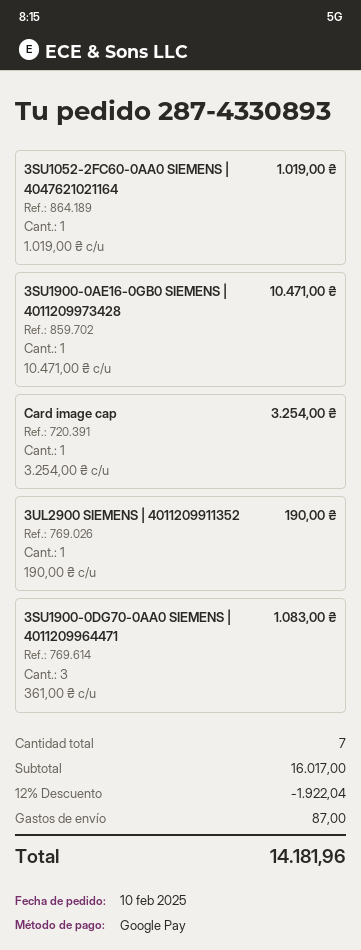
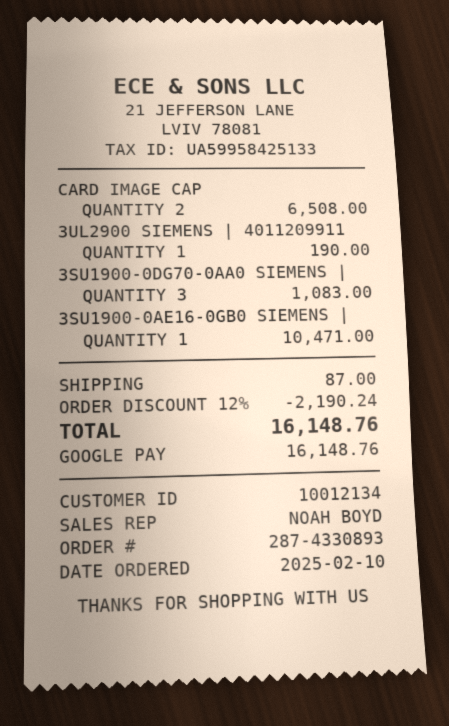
3SU1052-2FC60-0AA0 SIEMENS | 4047621021164: 1 for 1019.00 -> none
Card image cap: 1 for 3254.00 -> 2 for 6508.00
discount: 12% = 1922.04 -> 12% = 2190.24
total: 14181.96 -> 16148.76

